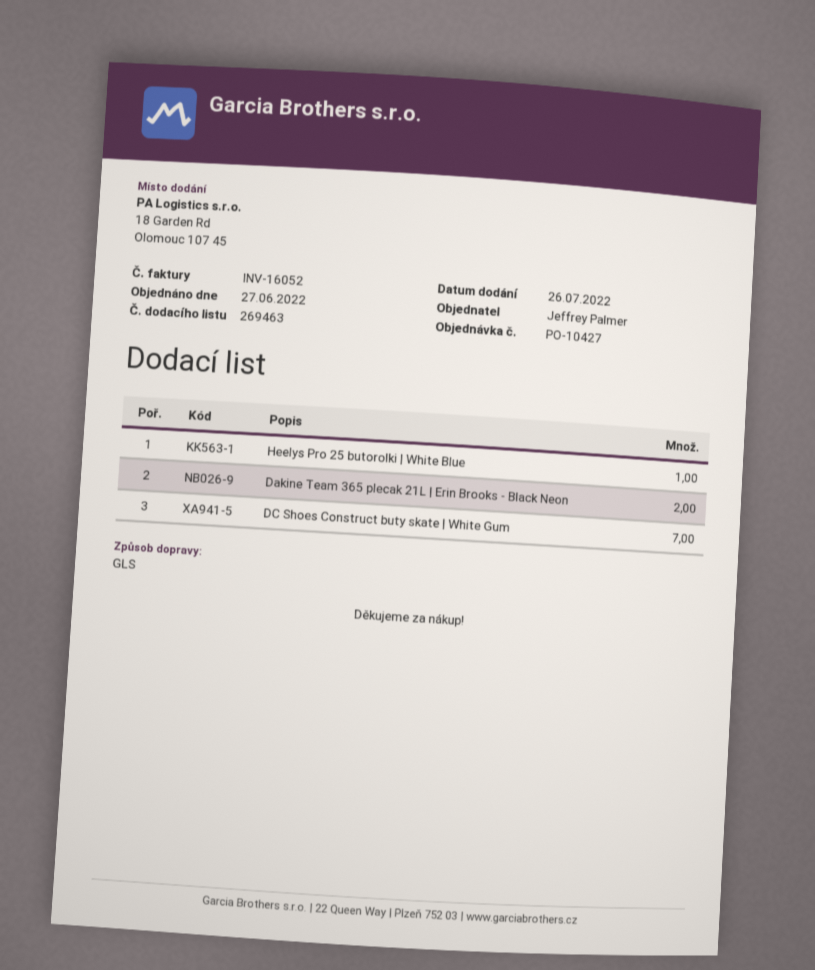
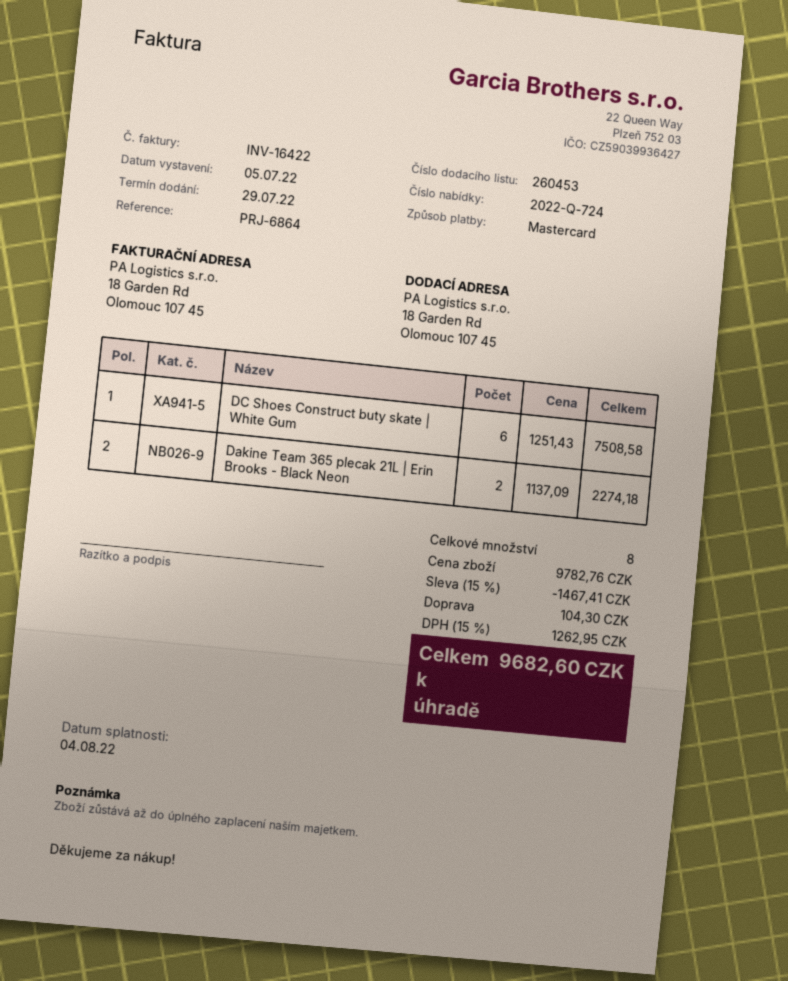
delivery note number: 269463 -> 260453
delivery date: 2022-07-26 -> 2022-07-29
invoice number: INV-16052 -> INV-16422
Heelys Pro 25 butorolki | White Blue: 1 -> none
DC Shoes Construct buty skate | White Gum: 7 -> 6

